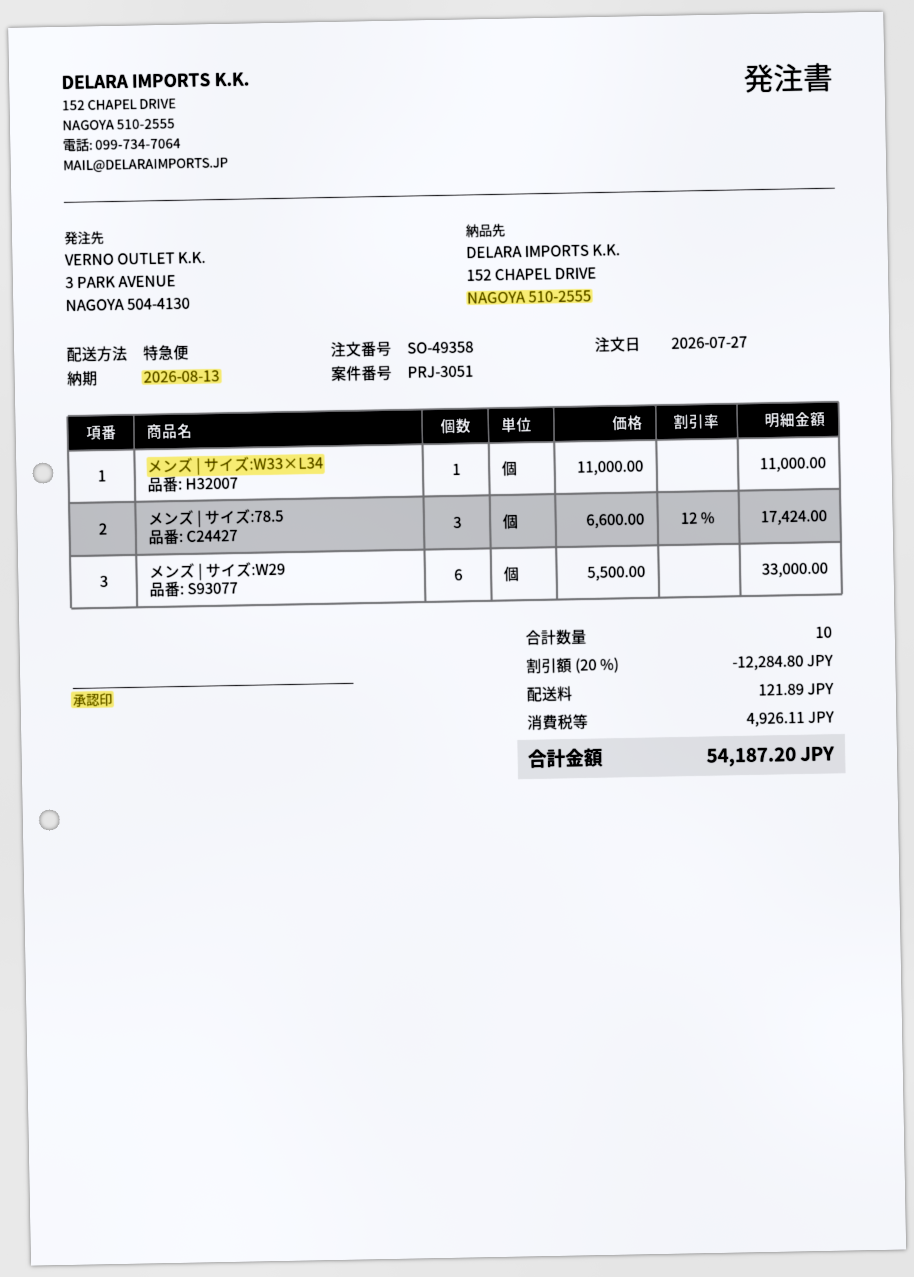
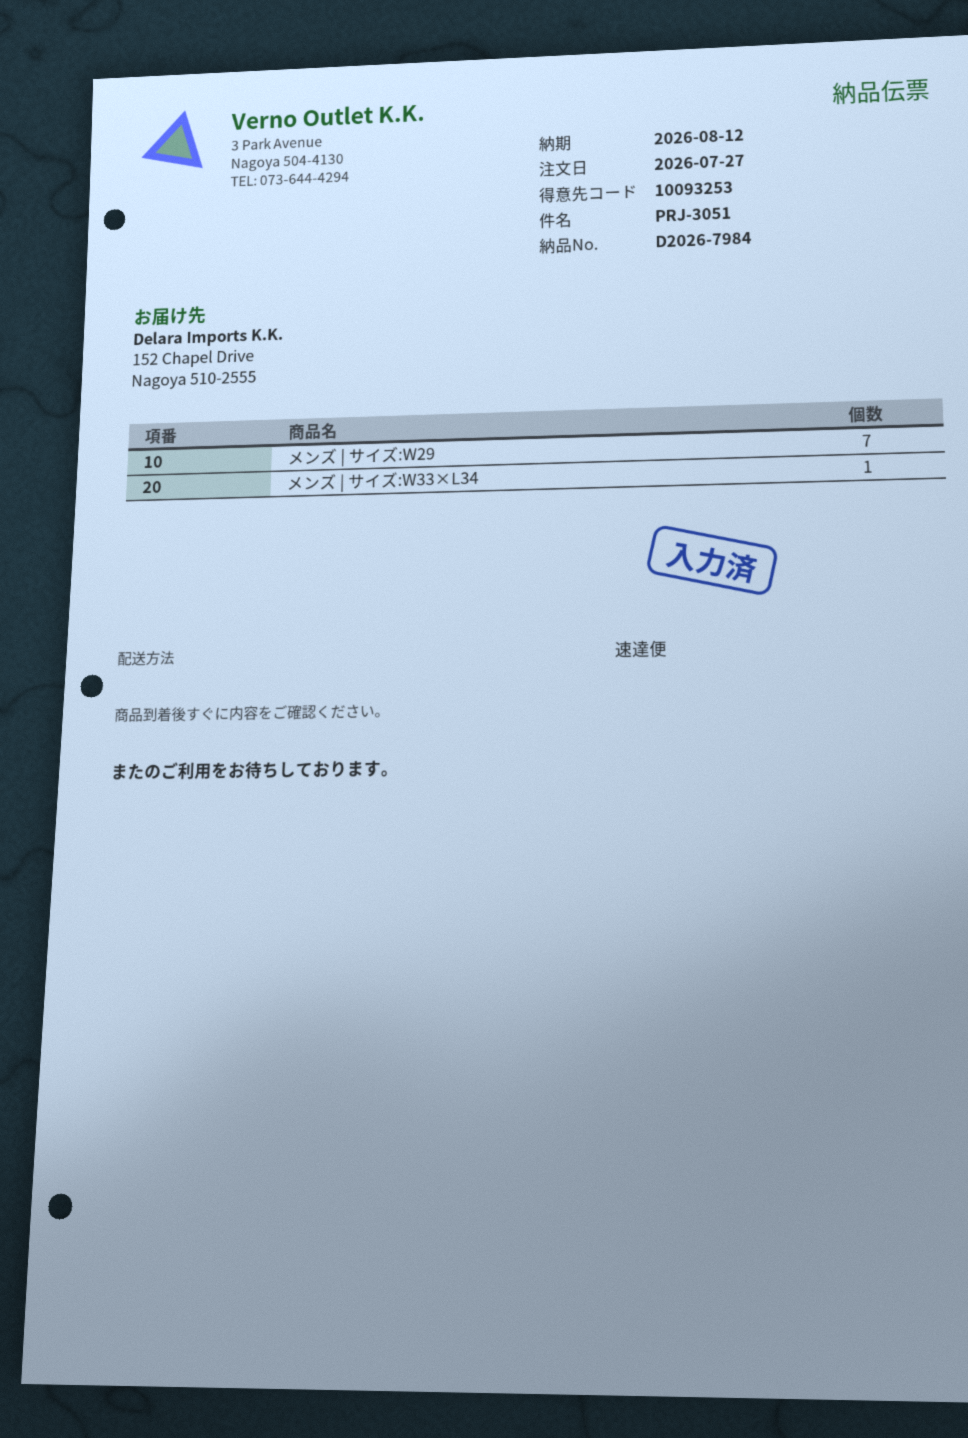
delivery date: 2026-08-13 -> 2026-08-12
メンズ | サイズ:78.5: 3 -> none
メンズ | サイズ:W29: 6 -> 7

